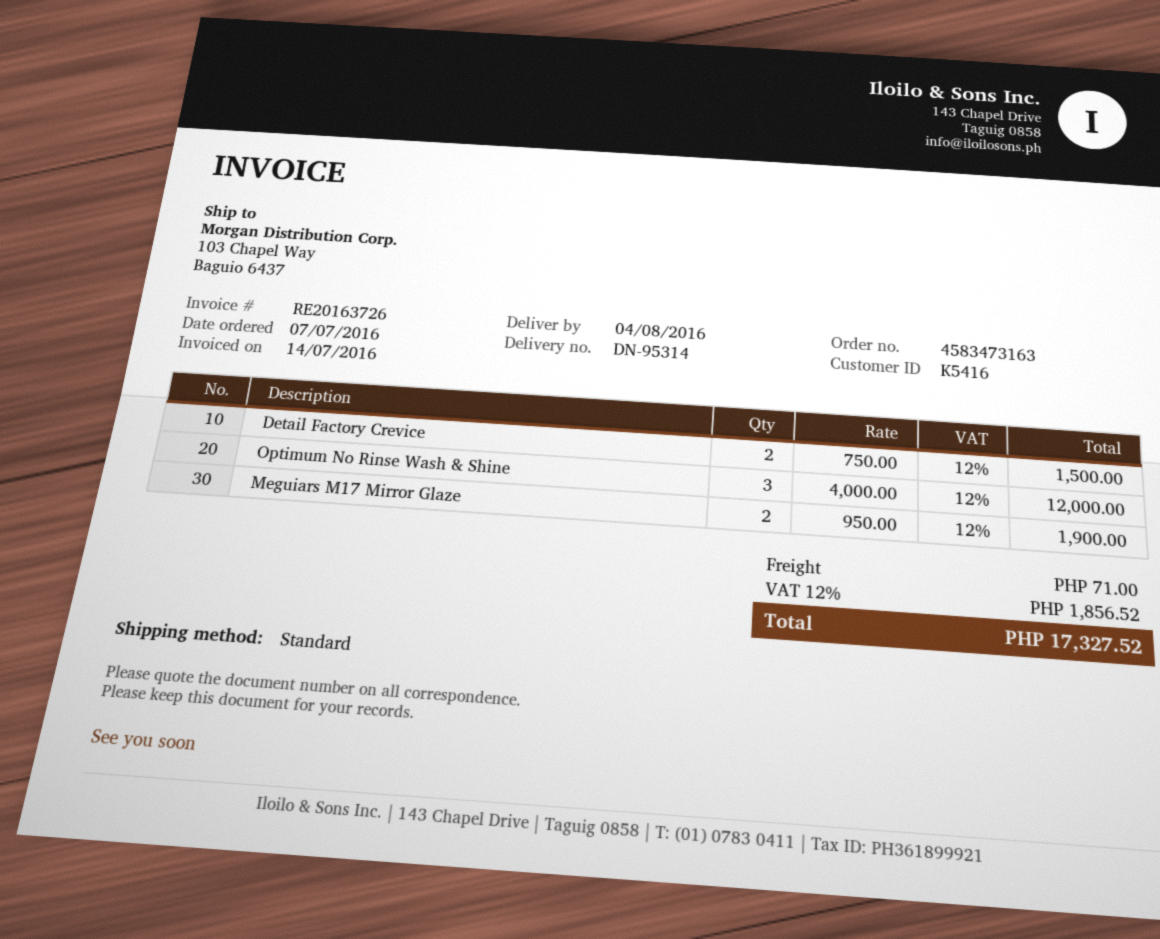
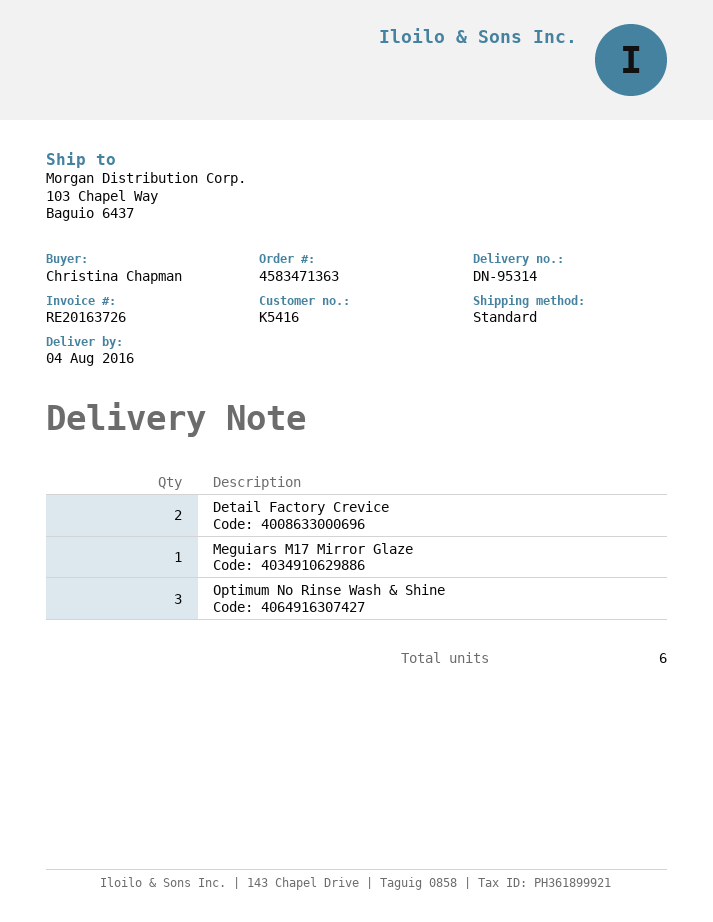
order number: 4583473163 -> 4583471363
Meguiars M17 Mirror Glaze: 2 -> 1

